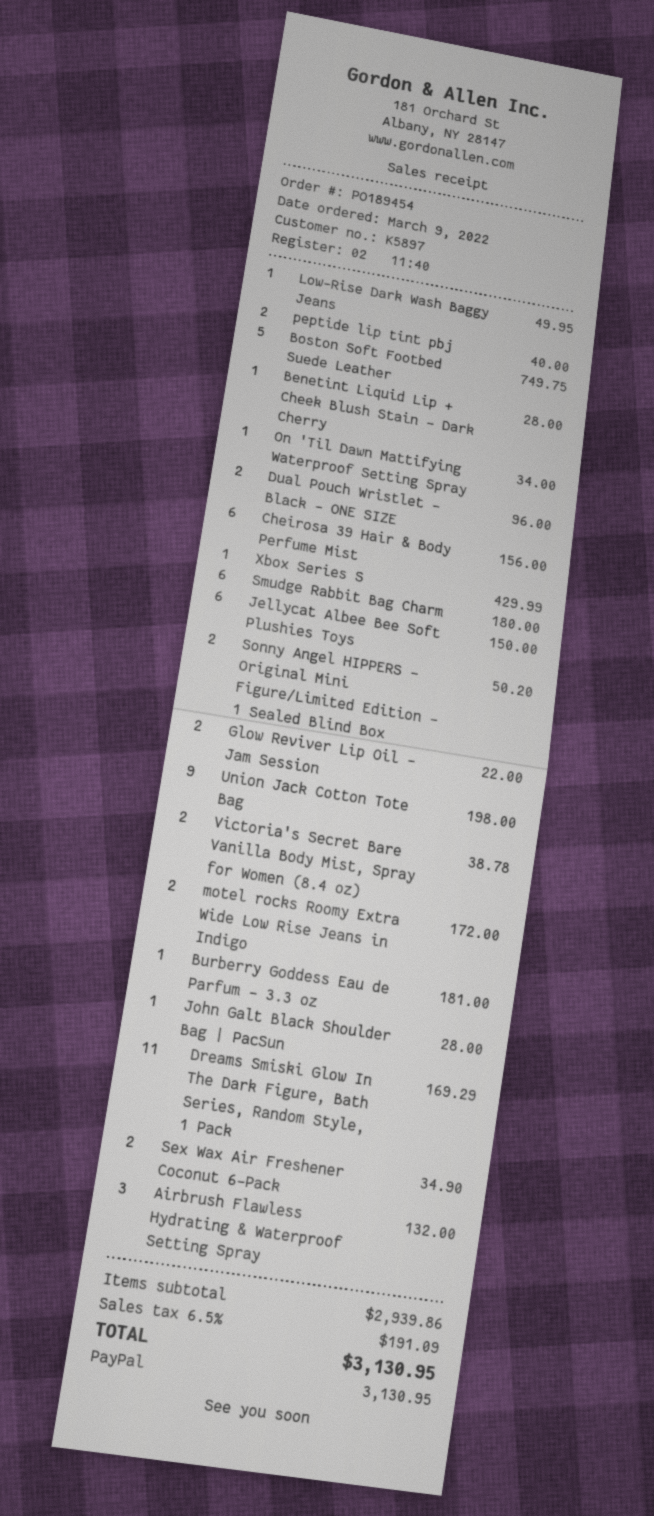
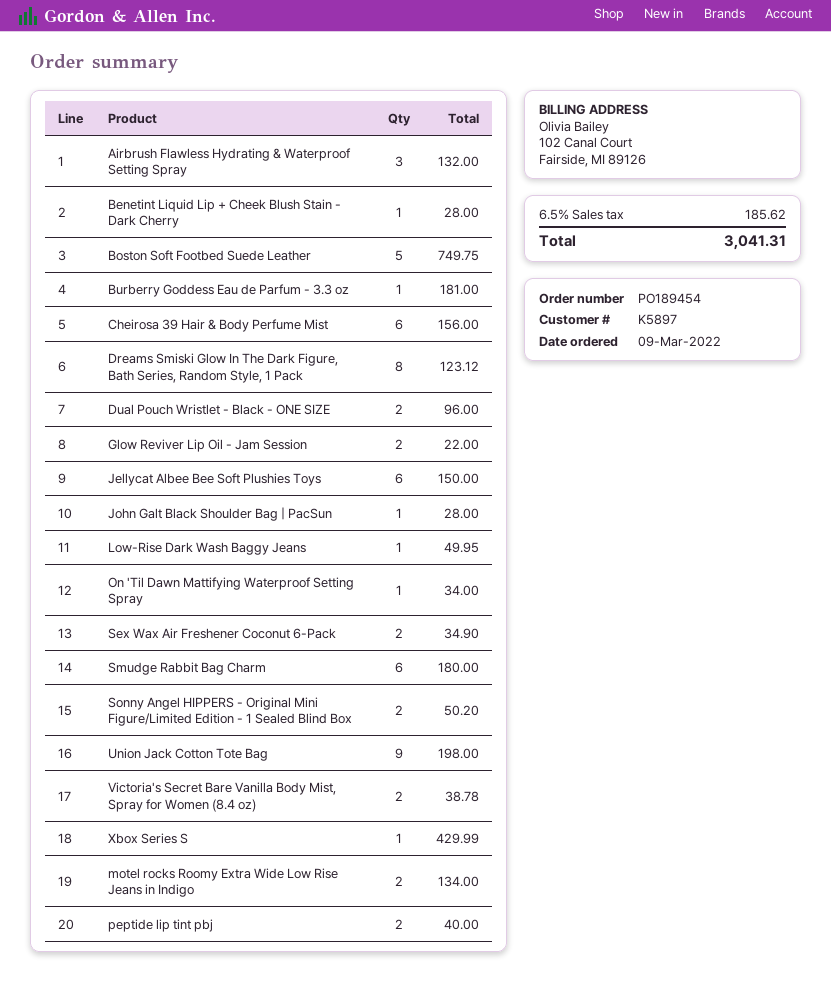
motel rocks Roomy Extra Wide Low Rise Jeans in Indigo: 2 for 172.00 -> 2 for 134.00
Dreams Smiski Glow In The Dark Figure, Bath Series, Random Style, 1 Pack: 11 for 169.29 -> 8 for 123.12
tax: 6.5% = 191.09 -> 6.5% = 185.62
total: 3130.95 -> 3041.31

